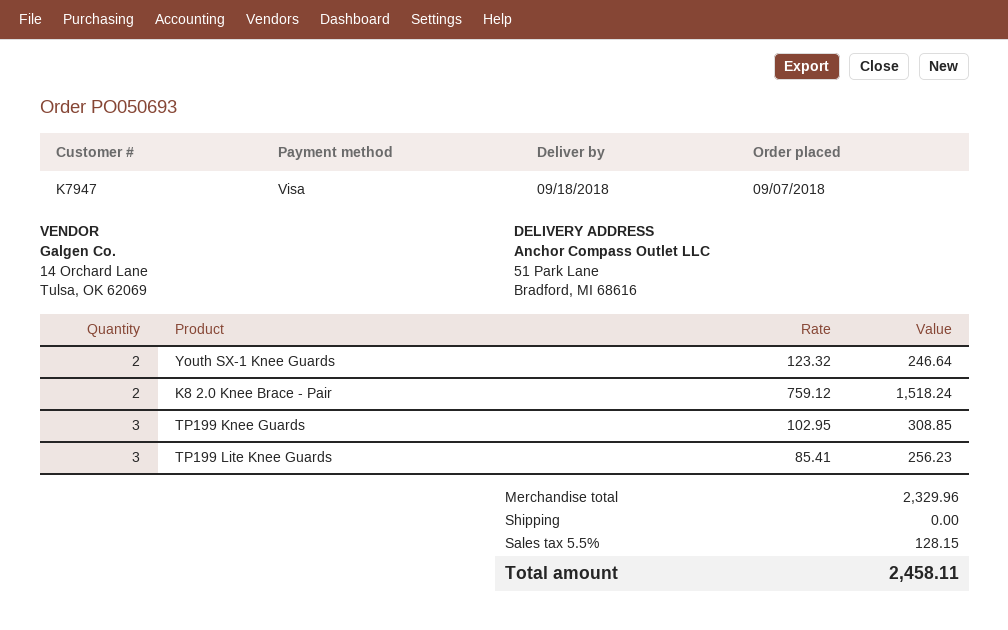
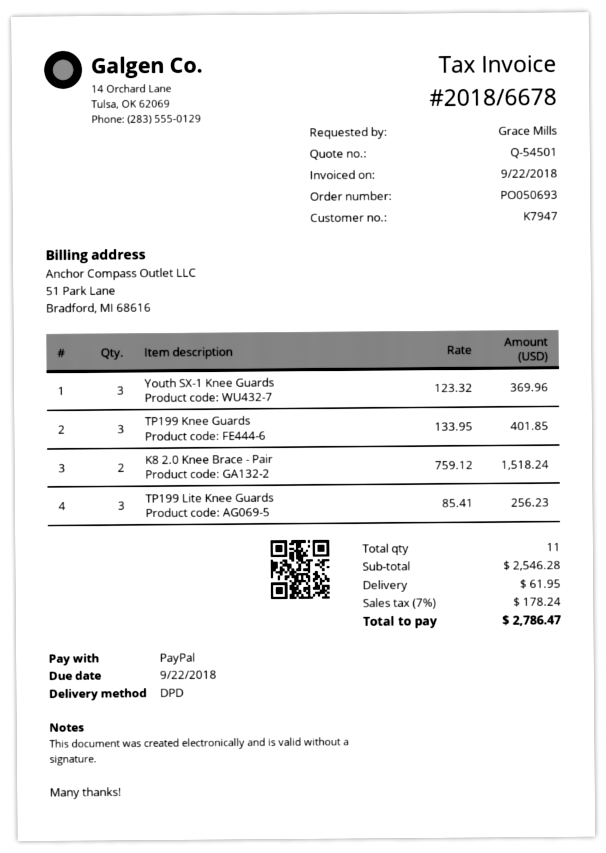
payment method: Visa -> PayPal
Youth SX-1 Knee Guards: 2 x 123.32 = 246.64 -> 3 x 123.32 = 369.96
TP199 Knee Guards: 3 x 102.95 = 308.85 -> 3 x 133.95 = 401.85
subtotal: 2329.96 -> 2546.28
shipping: 0.00 -> 61.95
tax: 5.5% = 128.15 -> 7% = 178.24
total: 2458.11 -> 2786.47

